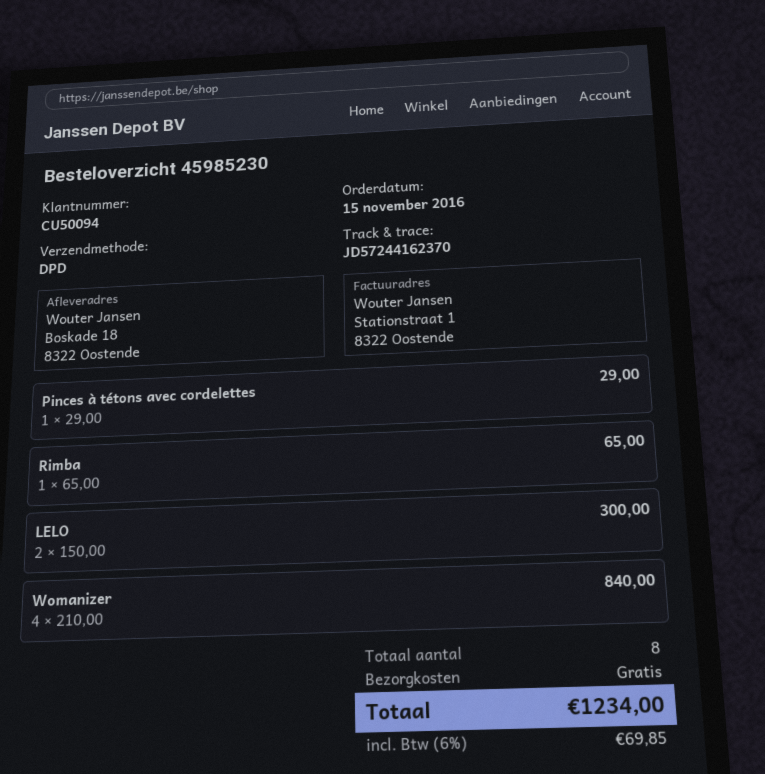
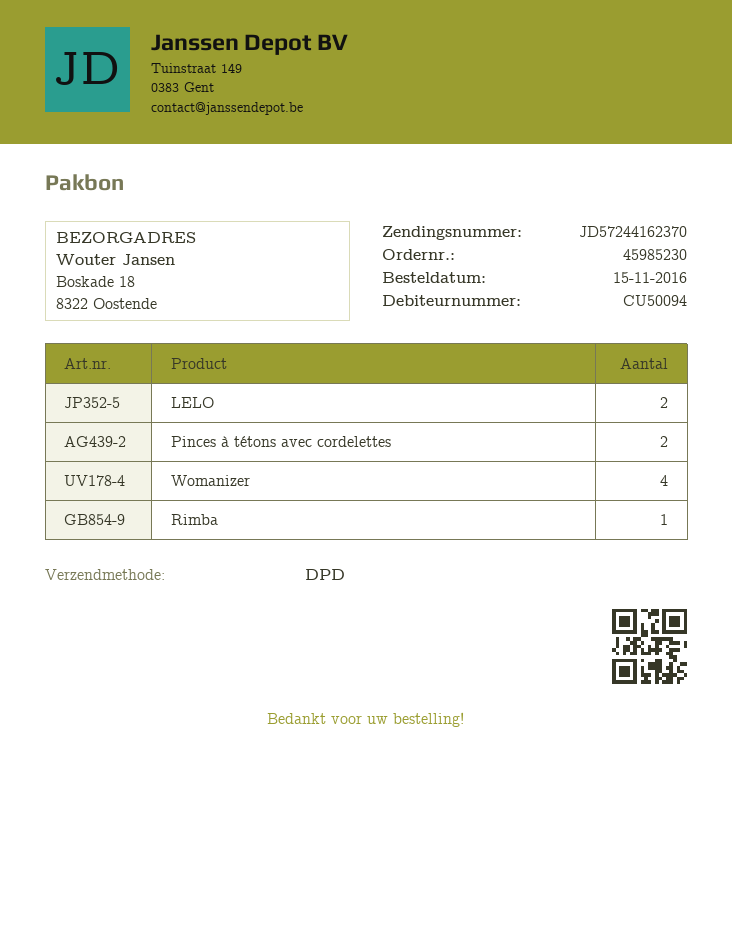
Pinces à tétons avec cordelettes: 1 -> 2

